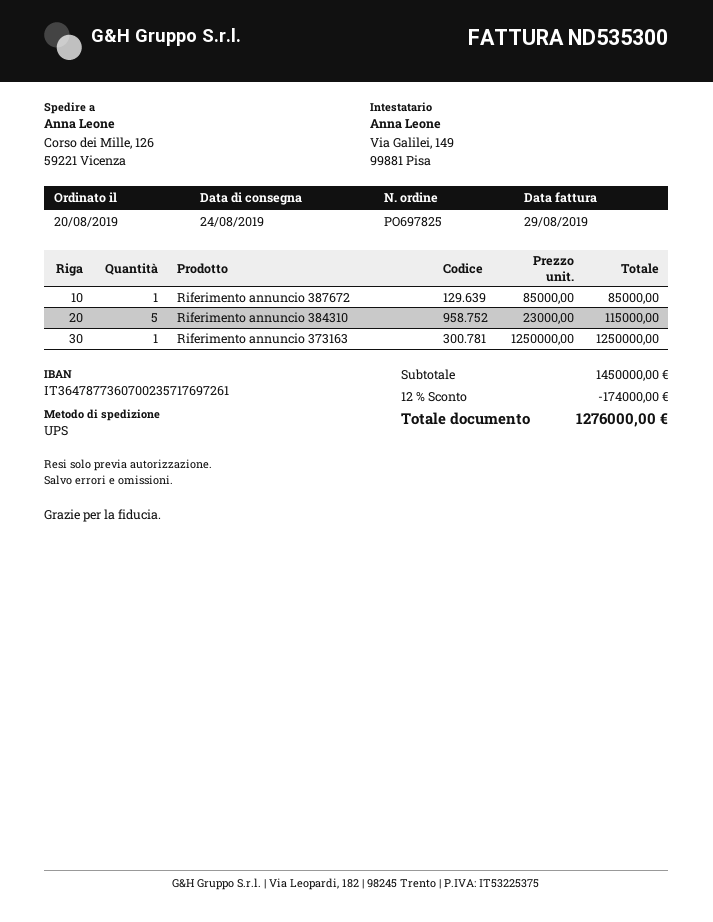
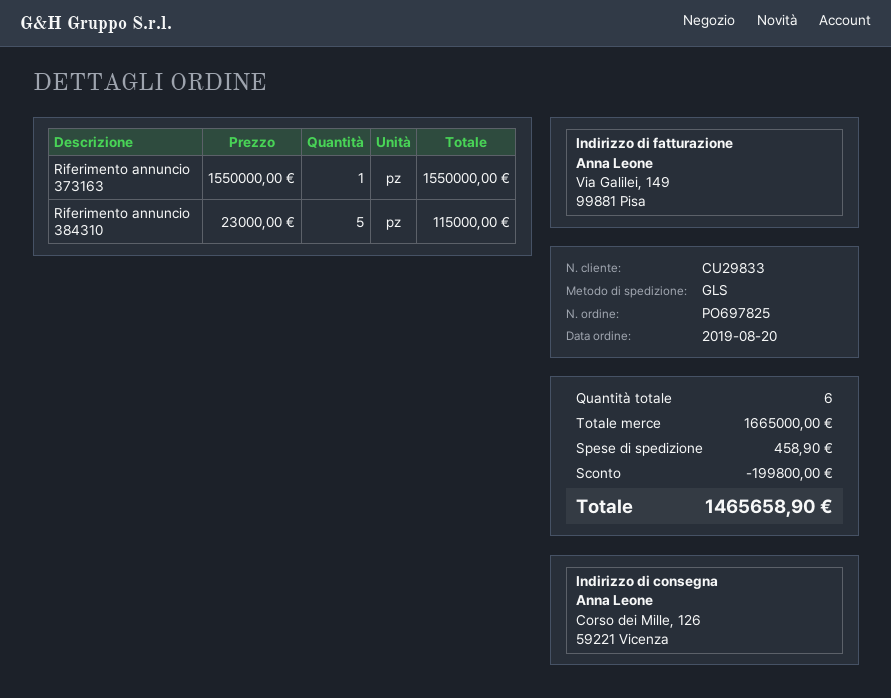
shipping method: UPS -> GLS
Riferimento annuncio 387672: 1 x 85000.00 = 85000.00 -> none
Riferimento annuncio 373163: 1 x 1250000.00 = 1250000.00 -> 1 x 1550000.00 = 1550000.00
subtotal: 1450000.00 -> 1665000.00
discount: 174000.00 -> 199800.00
shipping: none -> 458.90
total: 1276000.00 -> 1465658.90

